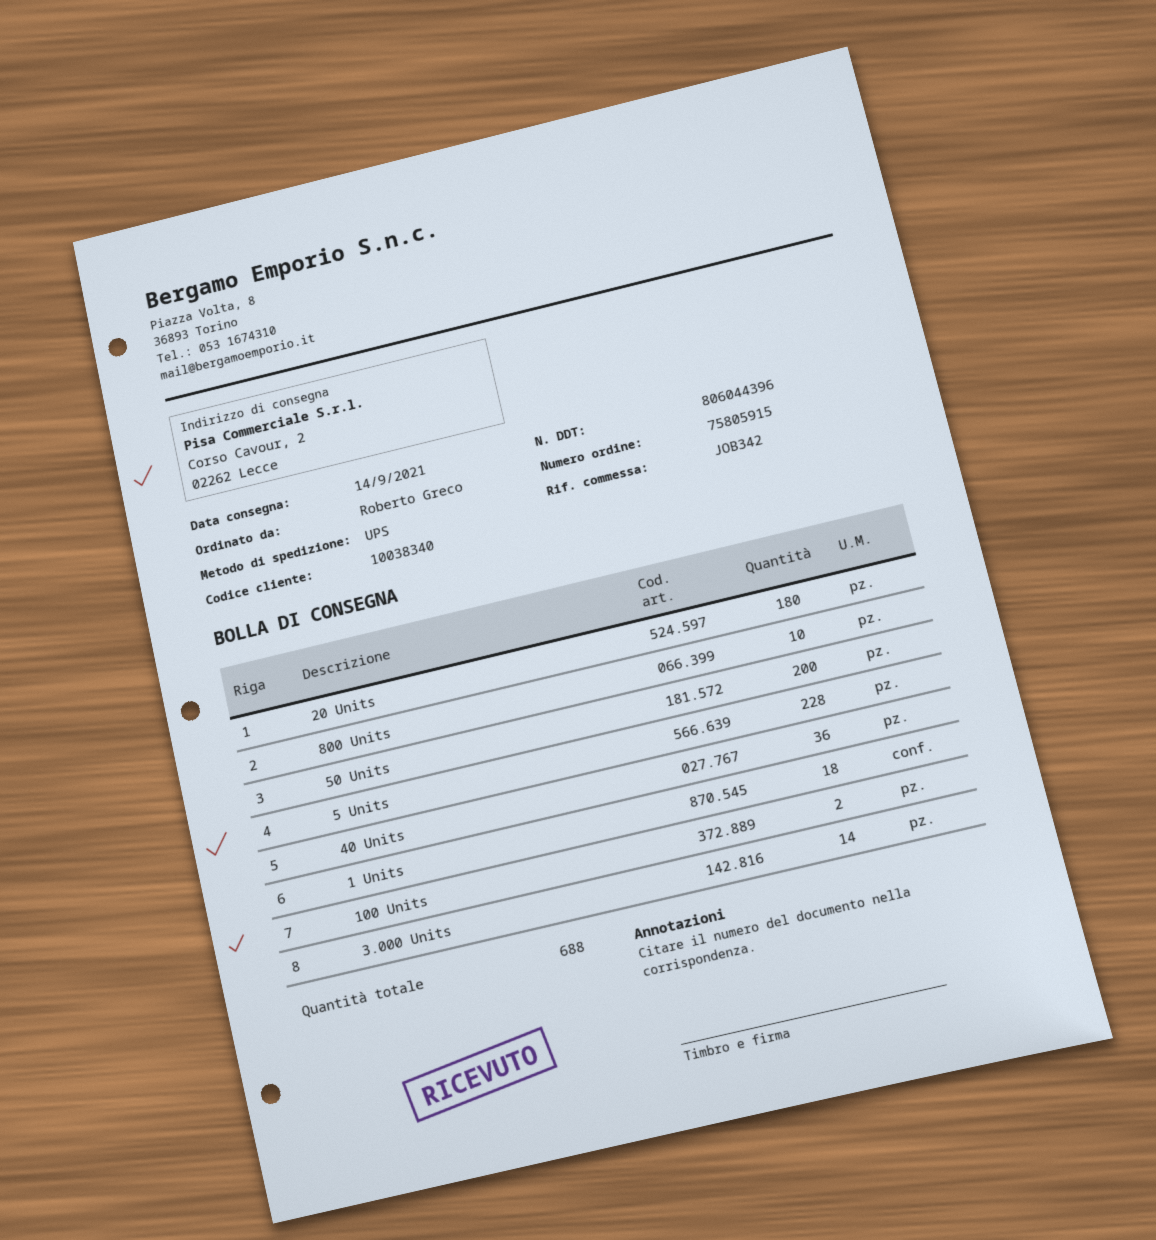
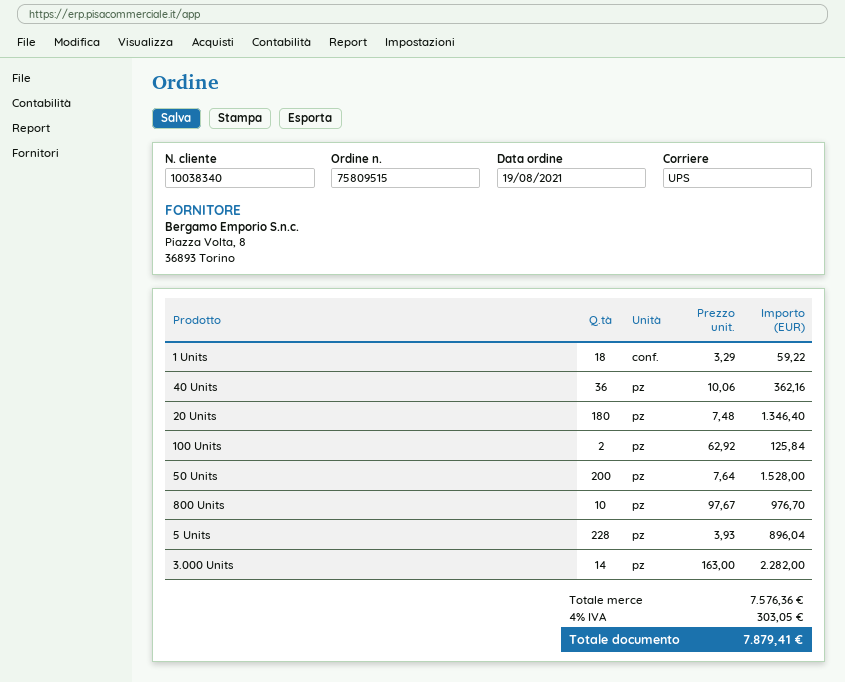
order number: 75805915 -> 75809515

